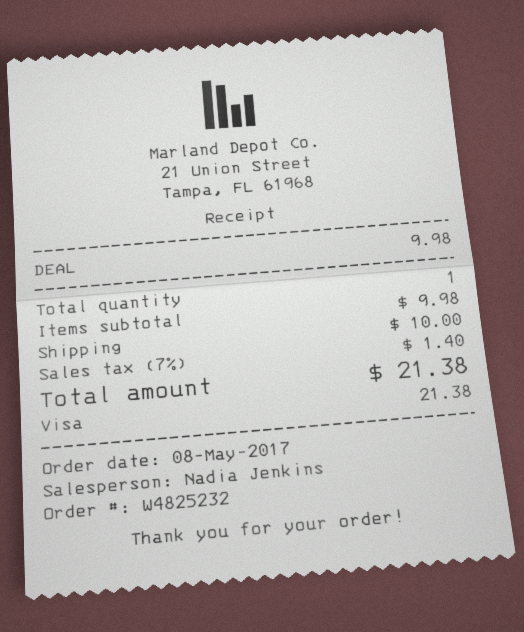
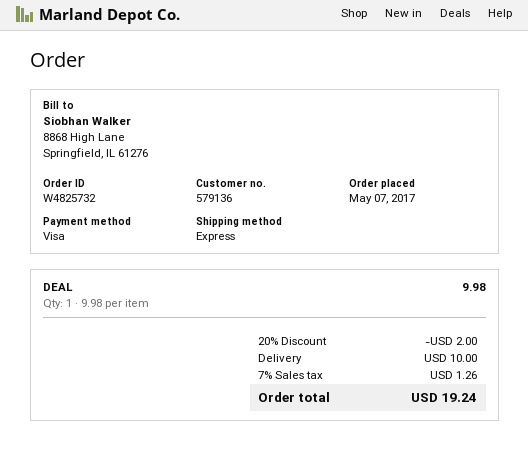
order number: W4825232 -> W4825732
order date: 2017-05-08 -> 2017-05-07
discount: none -> 20% = 2.00
tax: 7% = 1.40 -> 7% = 1.26
total: 21.38 -> 19.24

